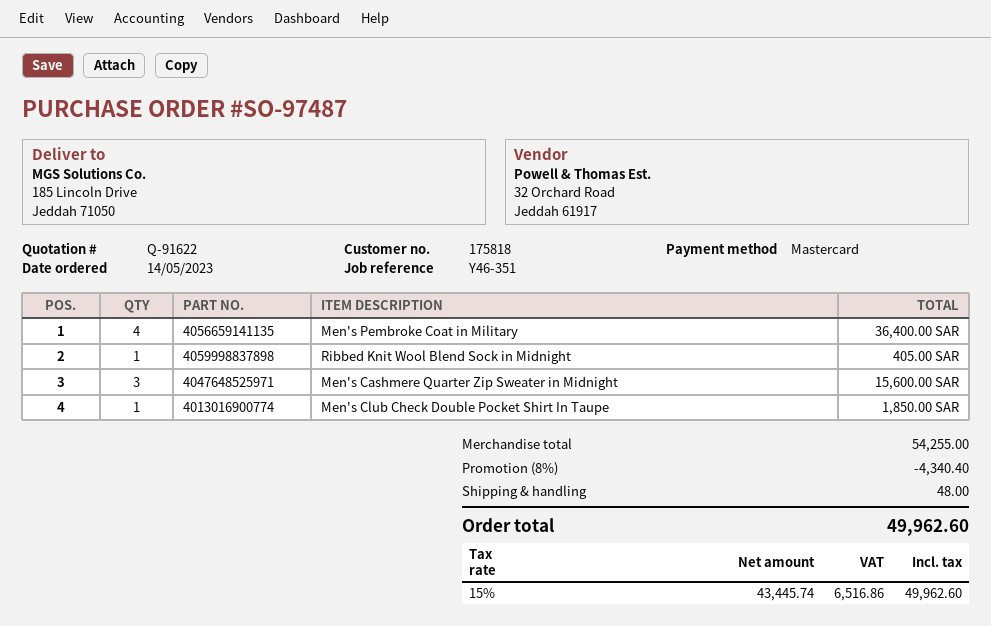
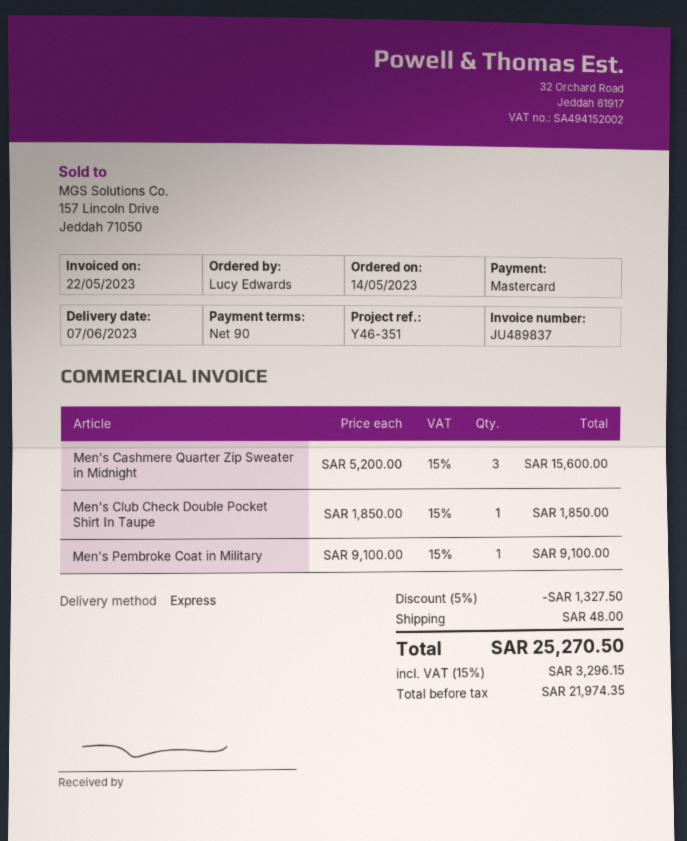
Men's Pembroke Coat in Military: 4 for 36400.00 -> 1 for 9100.00
Ribbed Knit Wool Blend Sock in Midnight: 1 for 405.00 -> none
discount: 8% = 4340.40 -> 5% = 1327.50
net: 43445.74 -> 21974.35
tax: 15% = 6516.86 -> 15% = 3296.15
total: 49962.60 -> 25270.50

